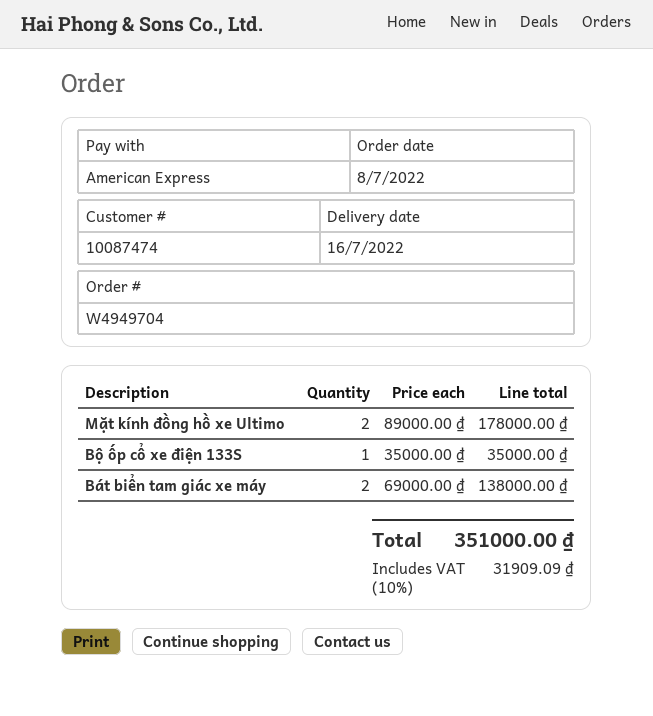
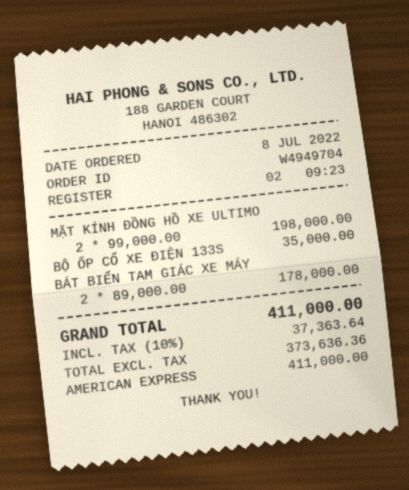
Mặt kính đồng hồ xe Ultimo: 2 x 89000.00 = 178000.00 -> 2 x 99000.00 = 198000.00
Bát biển tam giác xe máy: 2 x 69000.00 = 138000.00 -> 2 x 89000.00 = 178000.00
tax: 10% = 31909.09 -> 10% = 37363.64
total: 351000.00 -> 411000.00

